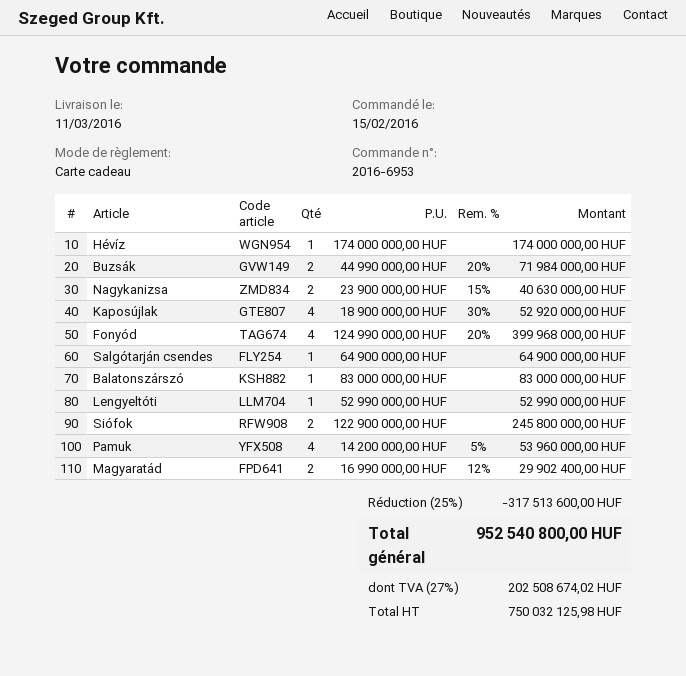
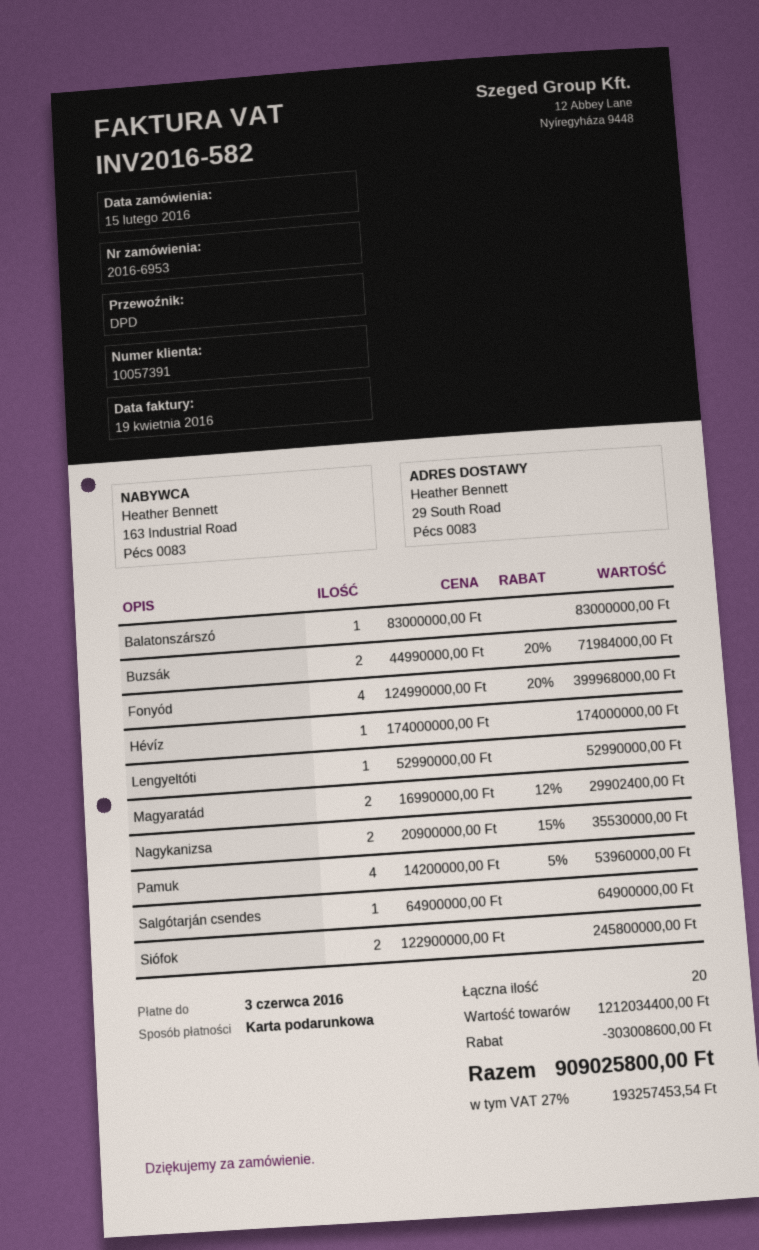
Nagykanizsa: 2 x 23900000.00 - 15% = 40630000.00 -> 2 x 20900000.00 - 15% = 35530000.00
Kaposújlak: 4 x 18900000.00 - 30% = 52920000.00 -> none
discount: 317513600.00 -> 303008600.00
tax: 27% = 202508674.02 -> 27% = 193257453.54
total: 952540800.00 -> 909025800.00

